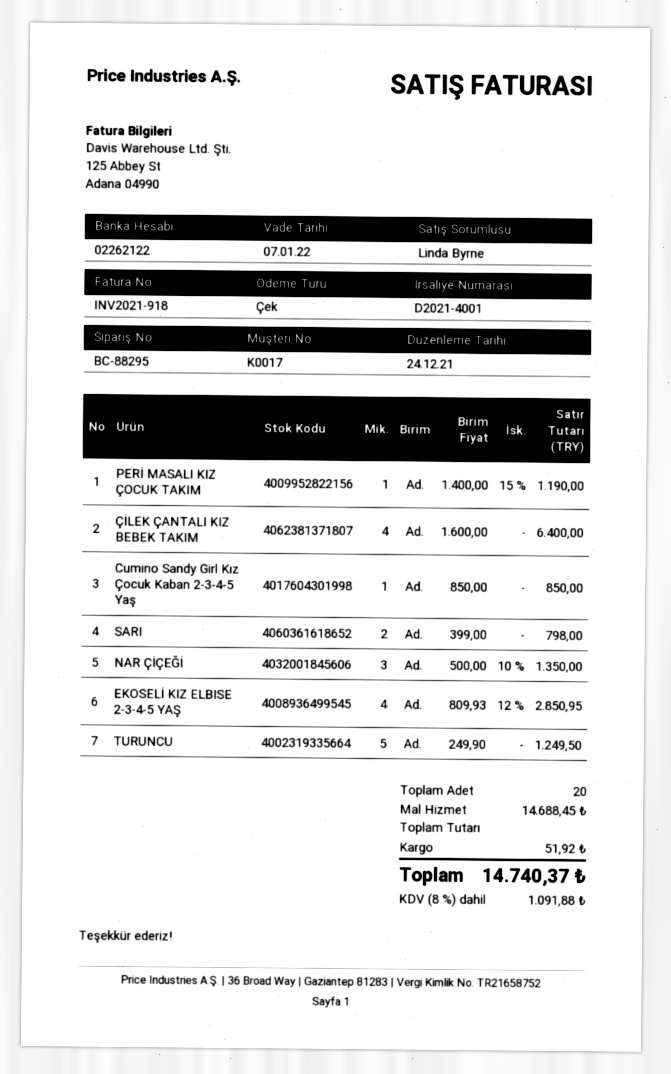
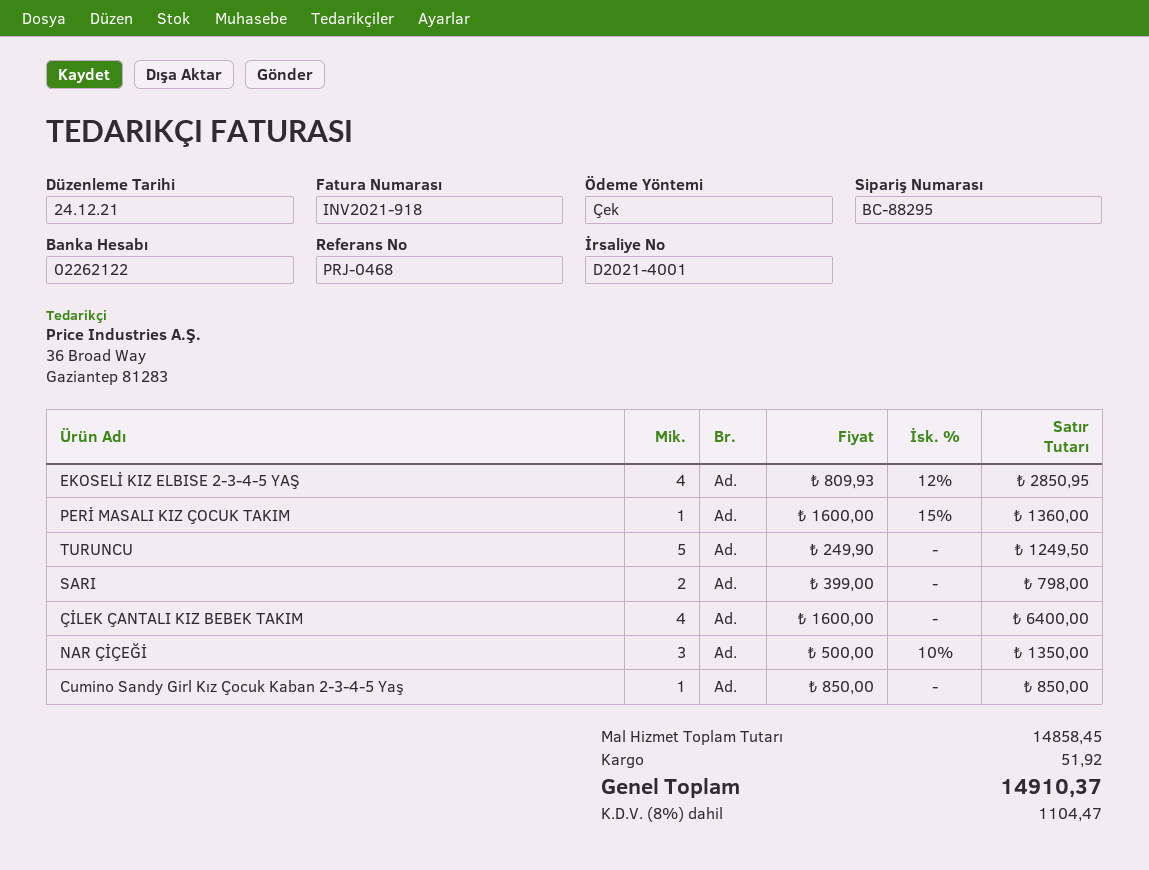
PERİ MASALI KIZ ÇOCUK TAKIM: 1 x 1400.00 - 15% = 1190.00 -> 1 x 1600.00 - 15% = 1360.00
subtotal: 14688.45 -> 14858.45
tax: 8% = 1091.88 -> 8% = 1104.47
total: 14740.37 -> 14910.37

